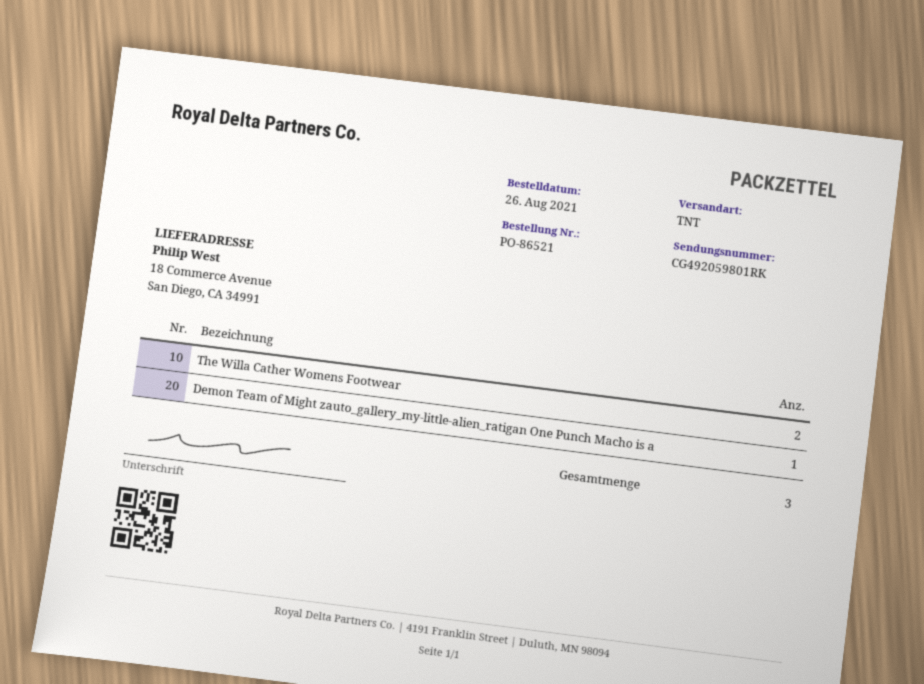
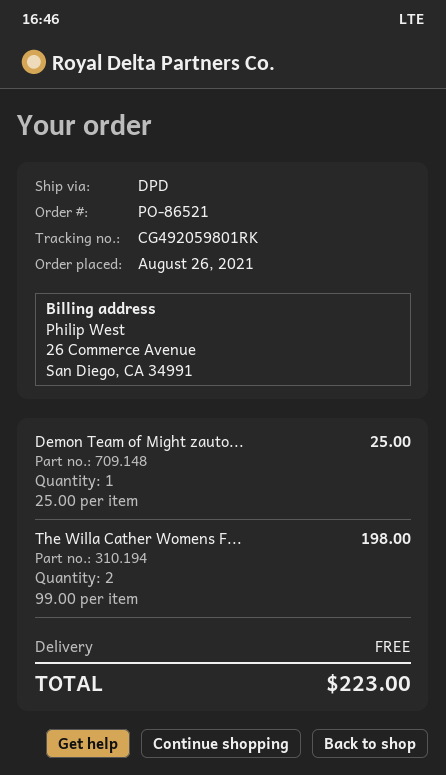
shipping method: TNT -> DPD

